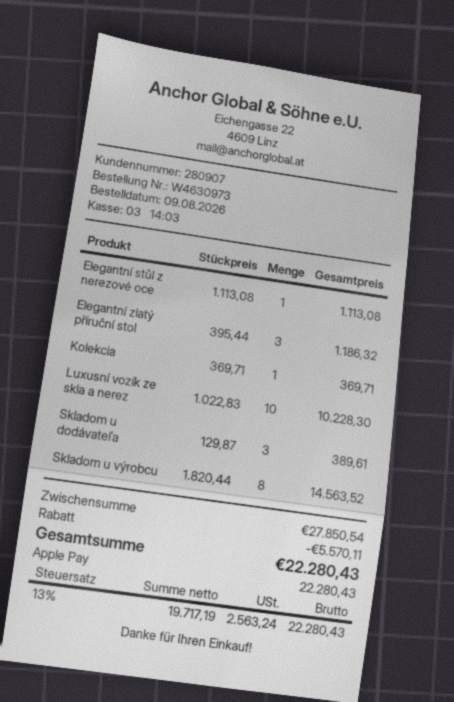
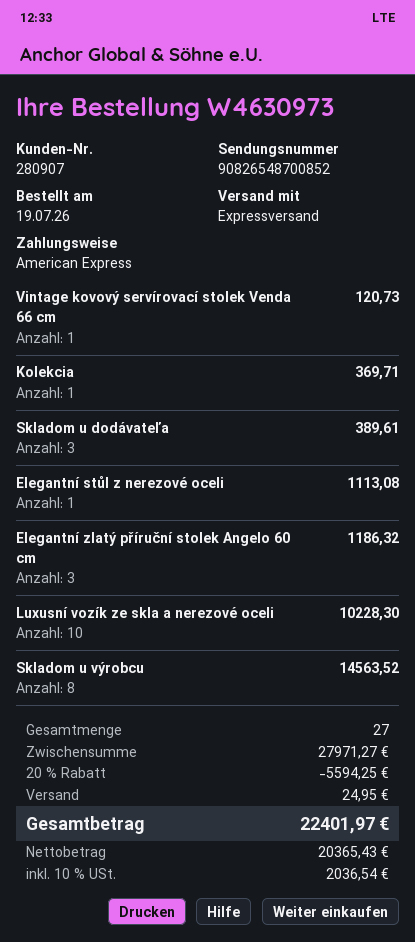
order date: 2026-08-09 -> 2026-07-19
payment method: Apple Pay -> American Express
Vintage kovový servírovací stolek Venda 66 cm: none -> 1 for 120.73
subtotal: 27850.54 -> 27971.27
discount: 5570.11 -> 5594.25
shipping: none -> 24.95
net: 19717.19 -> 20365.43
tax: 13% = 2563.24 -> 10% = 2036.54
total: 22280.43 -> 22401.97

